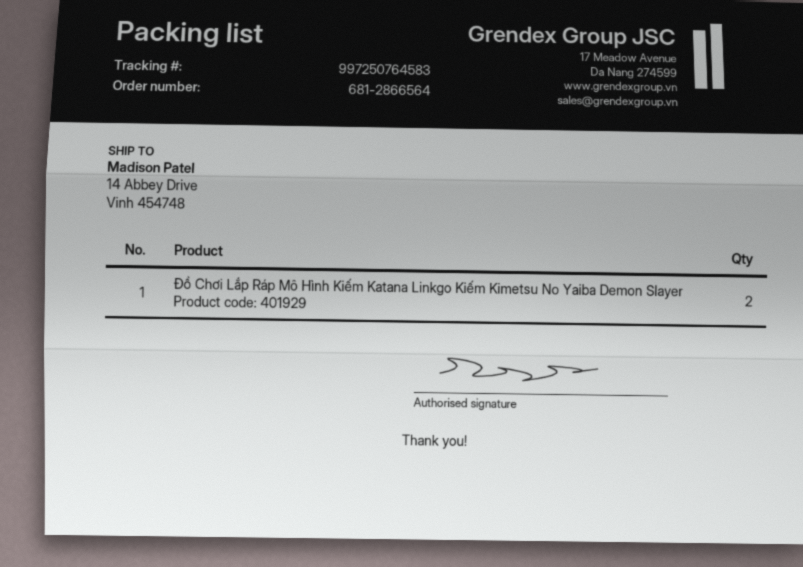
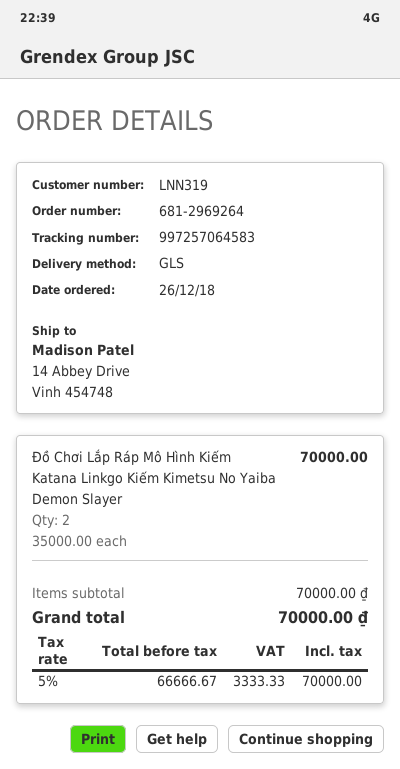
order number: 681-2866564 -> 681-2969264
tracking number: 997250764583 -> 997257064583

